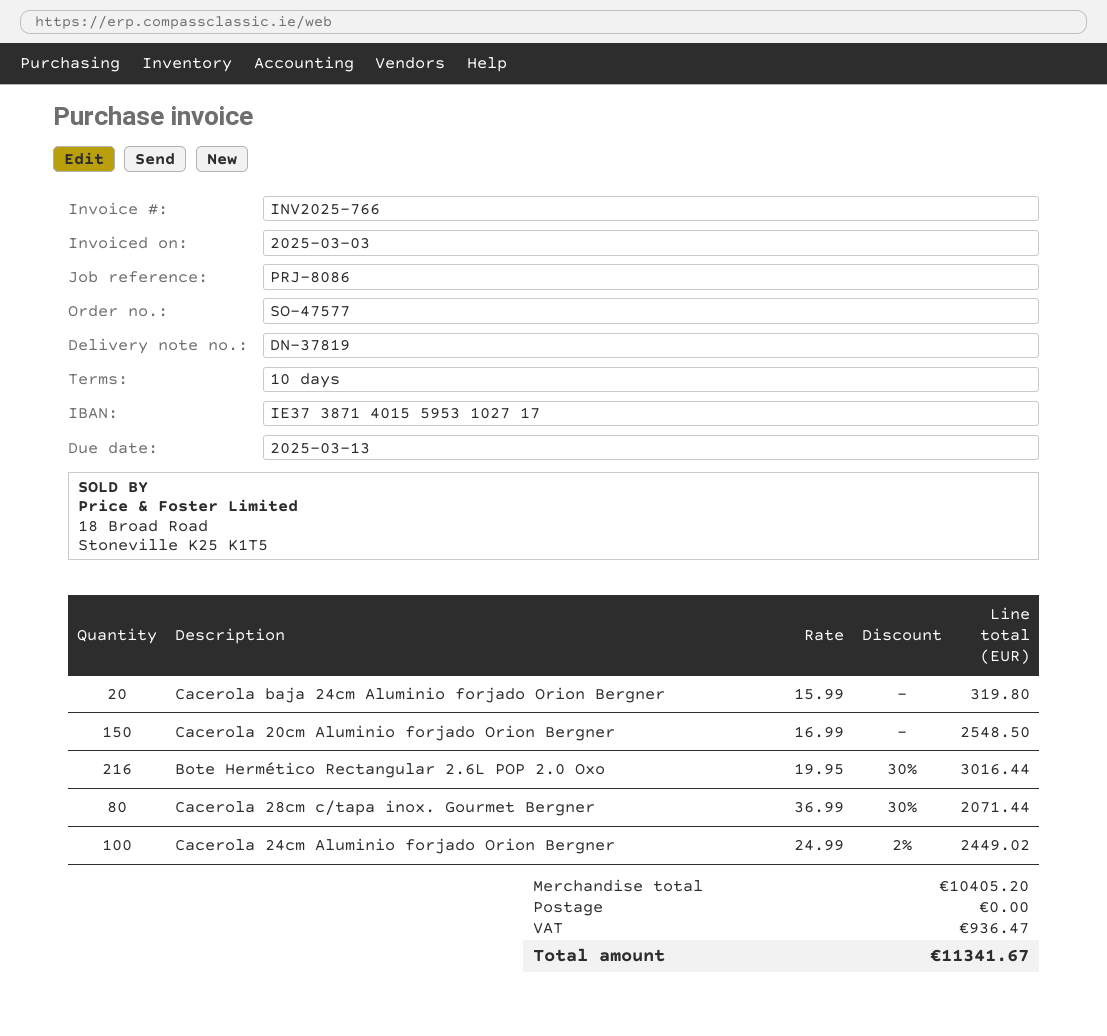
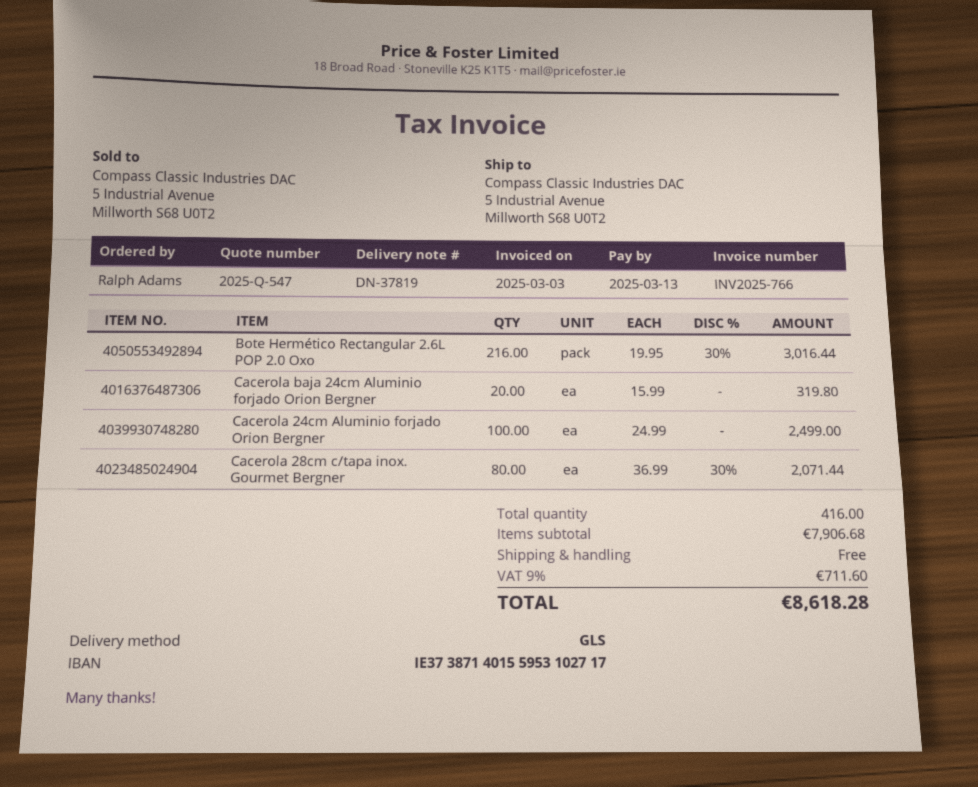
Cacerola 20cm Aluminio forjado Orion Bergner: 150 x 16.99 = 2548.50 -> none
Cacerola 24cm Aluminio forjado Orion Bergner: 100 x 24.99 - 2% = 2449.02 -> 100 x 24.99 = 2499.00
subtotal: 10405.20 -> 7906.68
tax: 936.47 -> 711.60
total: 11341.67 -> 8618.28

